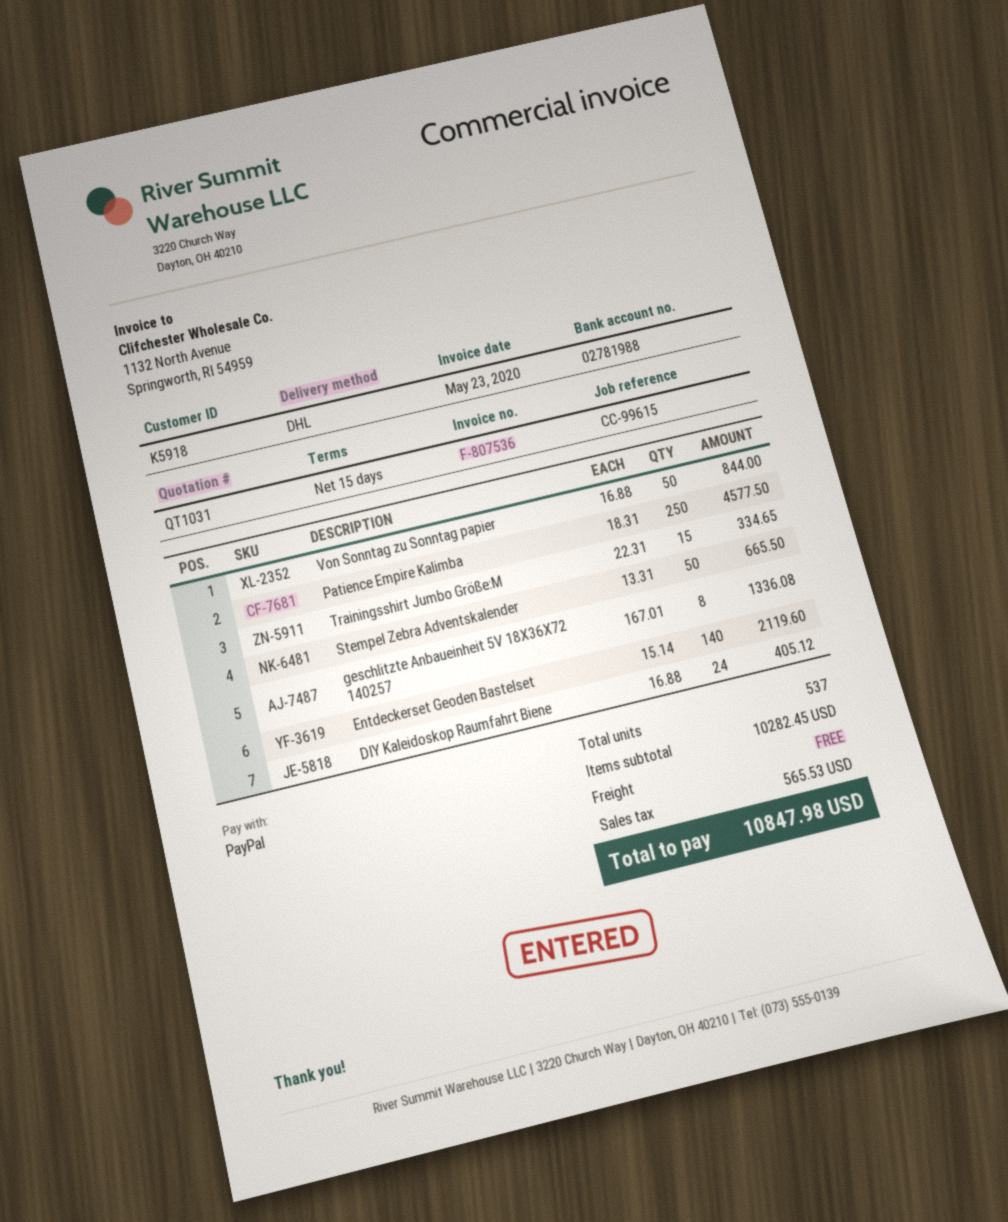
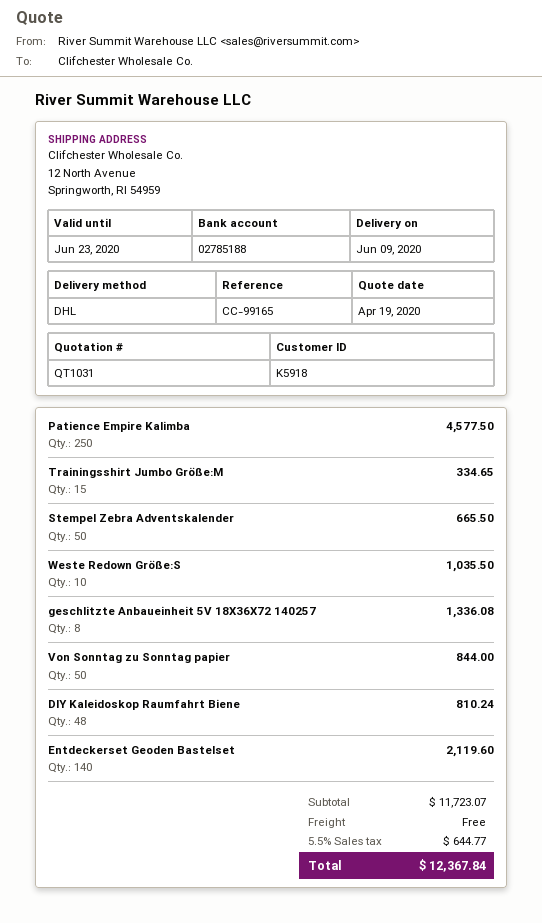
reference: CC-99615 -> CC-99165
bank account: 02781988 -> 02785188
DIY Kaleidoskop Raumfahrt Biene: 24 for 405.12 -> 48 for 810.24
Weste Redown Größe:S: none -> 10 for 1035.50
subtotal: 10282.45 -> 11723.07
tax: 565.53 -> 644.77
total: 10847.98 -> 12367.84

